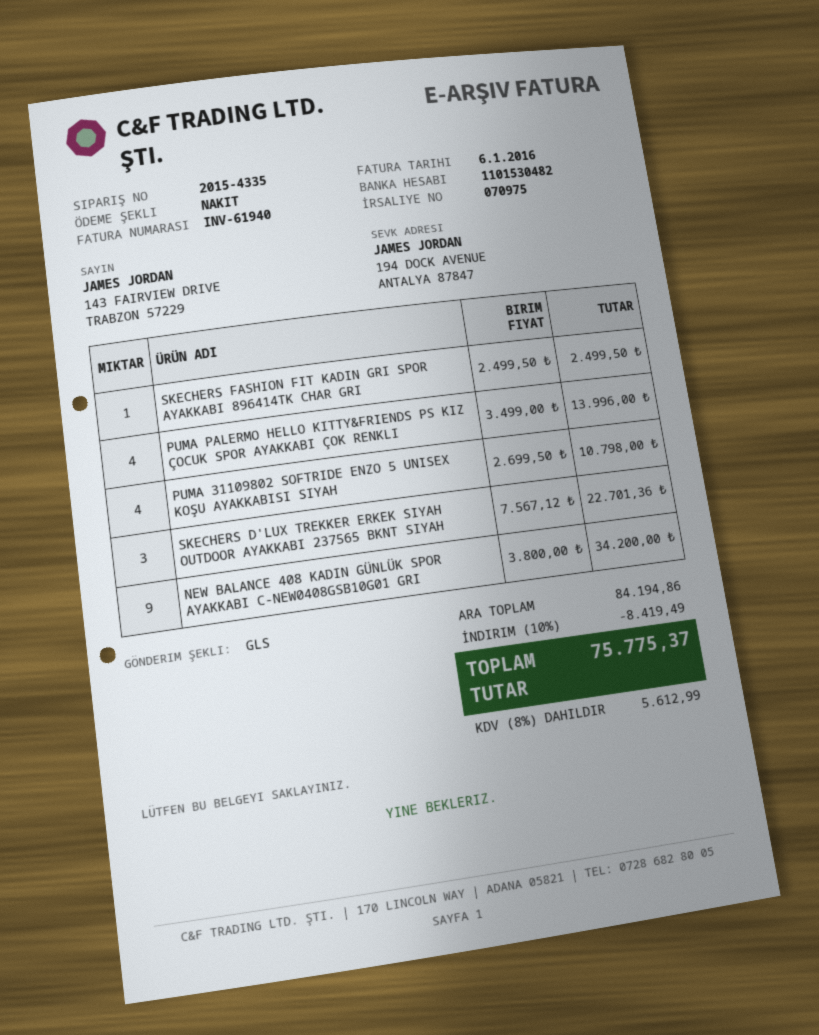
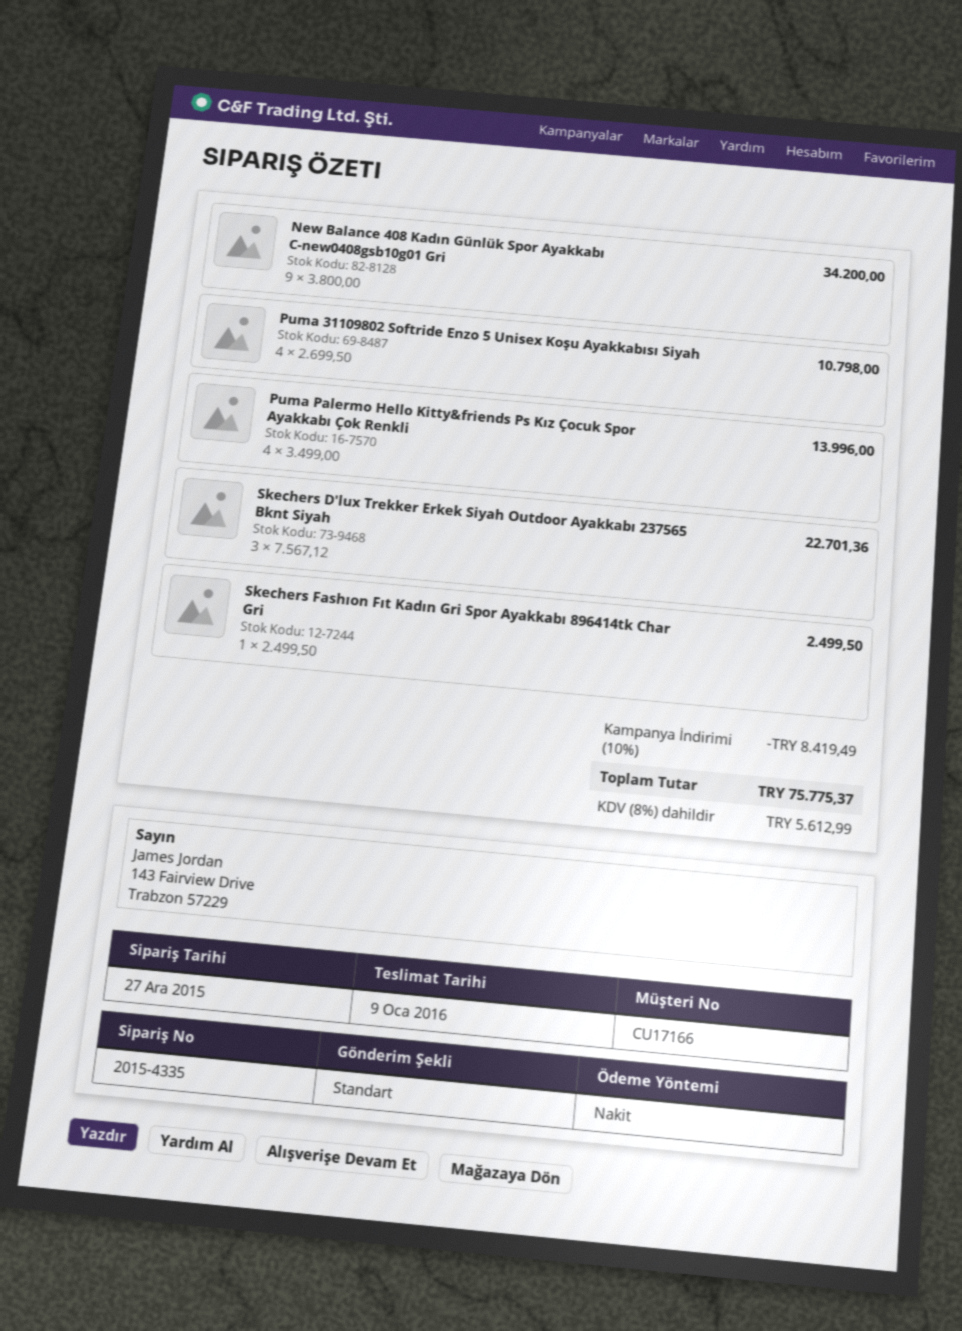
shipping method: GLS -> standard

